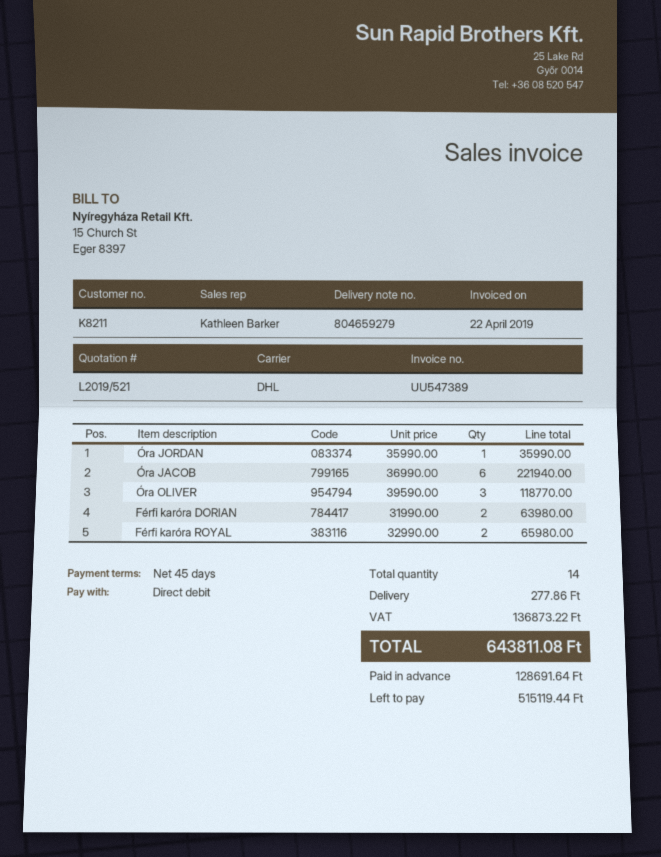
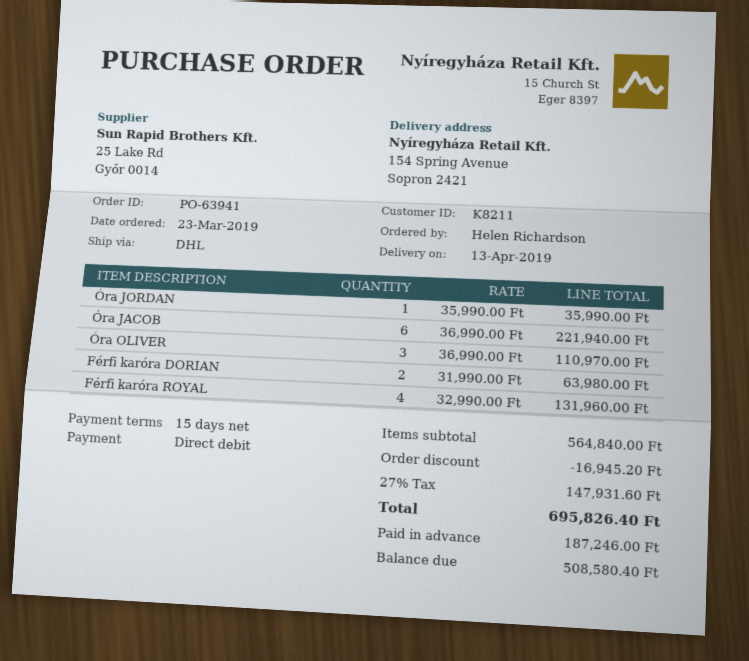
payment terms: 45 days -> 15 days
Óra OLIVER: 3 x 39590.00 = 118770.00 -> 3 x 36990.00 = 110970.00
Férfi karóra ROYAL: 2 x 32990.00 = 65980.00 -> 4 x 32990.00 = 131960.00
discount: none -> 16945.20
shipping: 277.86 -> none
tax: 136873.22 -> 147931.60
total: 643811.08 -> 695826.40
deposit: 128691.64 -> 187246.00
balance: 515119.44 -> 508580.40

